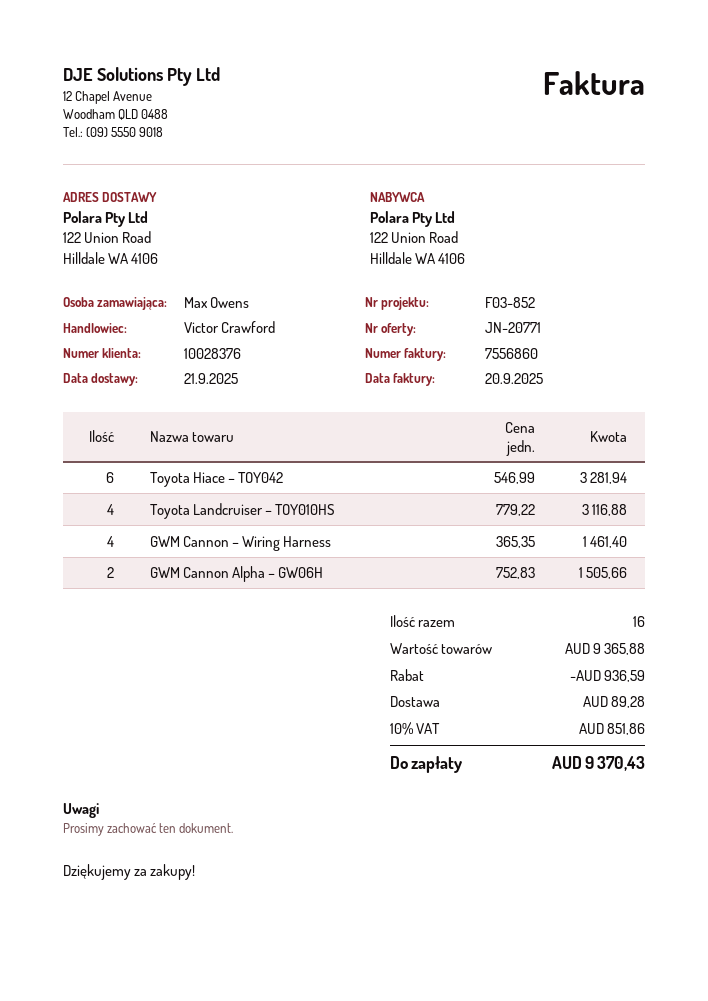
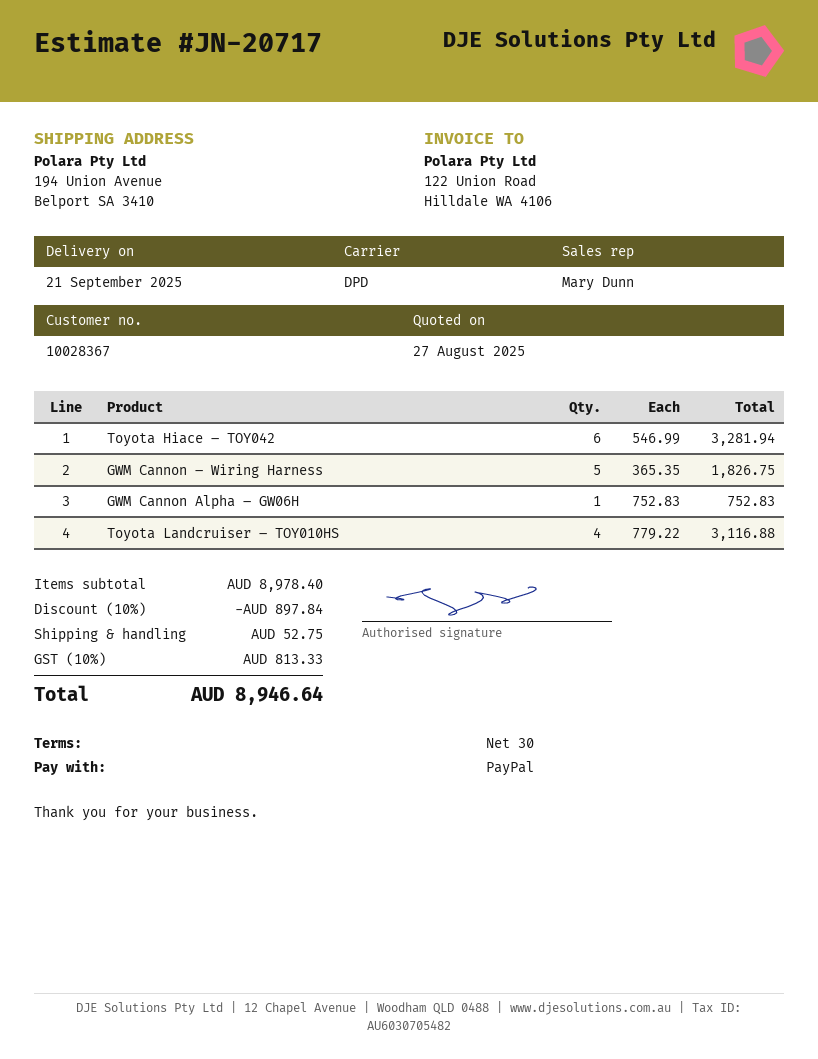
quote number: JN-20771 -> JN-20717
customer number: 10028376 -> 10028367
sales rep: Victor Crawford -> Mary Dunn
ship to: 122 Union Road, Hilldale WA 4106 -> 194 Union Avenue, Belport SA 3410
GWM Cannon – Wiring Harness: 4 x 365.35 = 1461.40 -> 5 x 365.35 = 1826.75
GWM Cannon Alpha – GW06H: 2 x 752.83 = 1505.66 -> 1 x 752.83 = 752.83
subtotal: 9365.88 -> 8978.40
discount: 936.59 -> 897.84
shipping: 89.28 -> 52.75
tax: 10% = 851.86 -> 10% = 813.33
total: 9370.43 -> 8946.64

